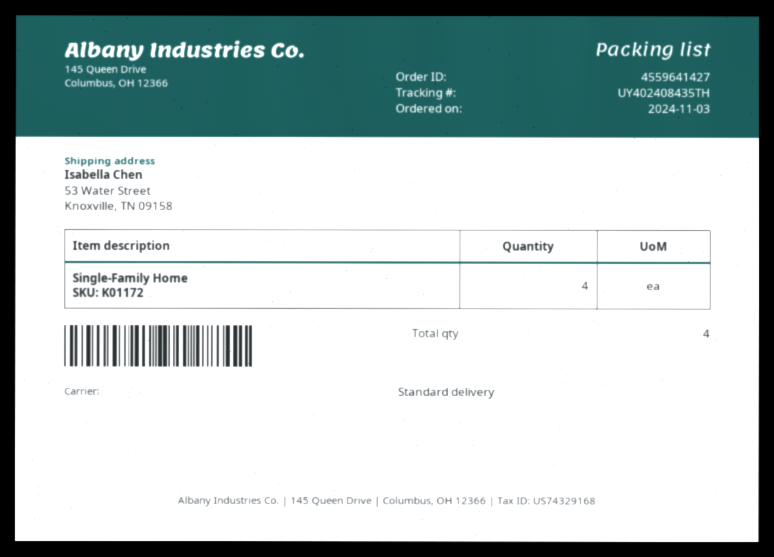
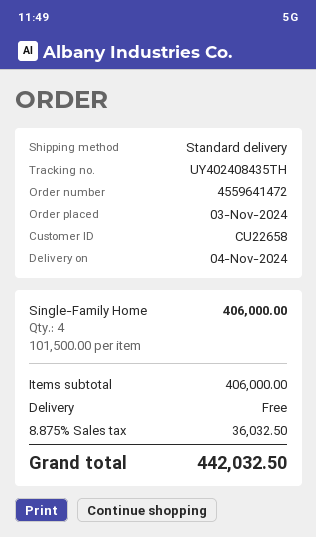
order number: 4559641427 -> 4559641472

